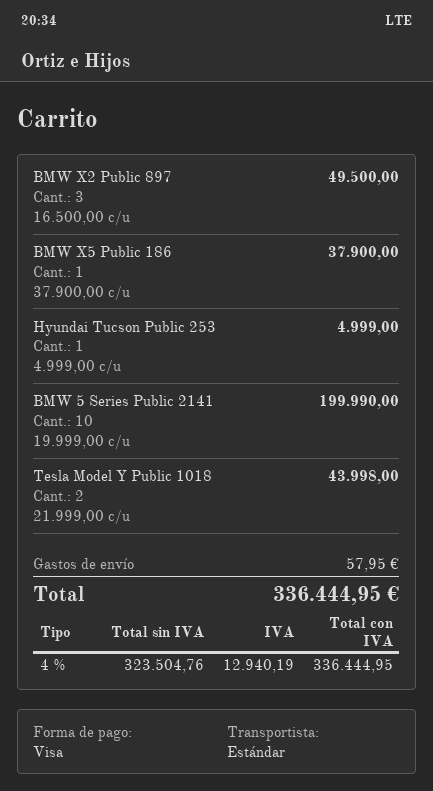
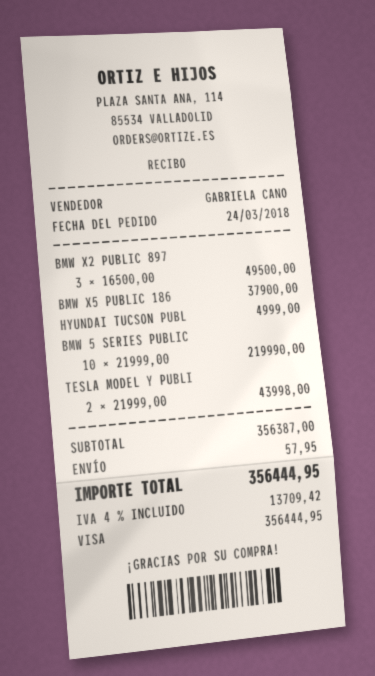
BMW 5 Series Public 2141: 10 x 19999.00 = 199990.00 -> 10 x 21999.00 = 219990.00
tax: 4% = 12940.19 -> 4% = 13709.42
total: 336444.95 -> 356444.95

